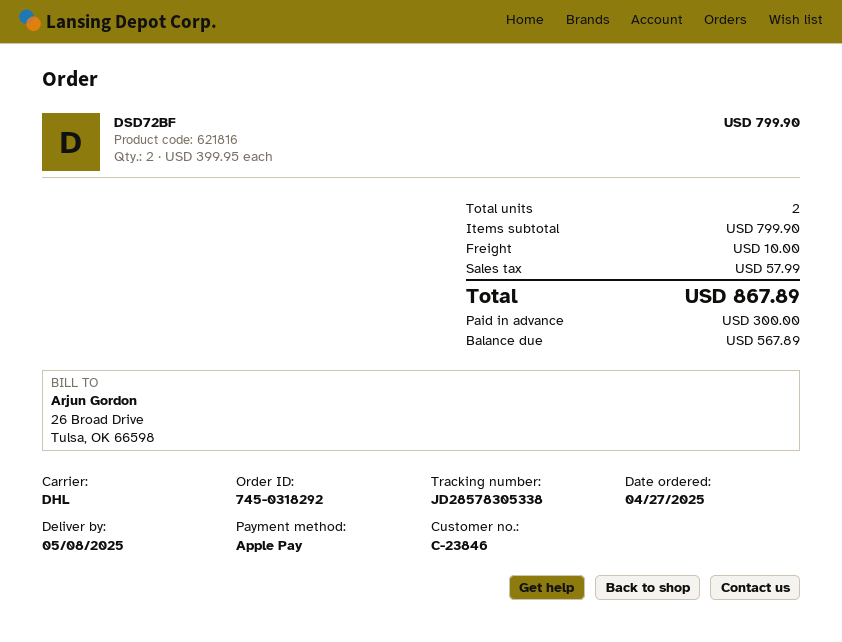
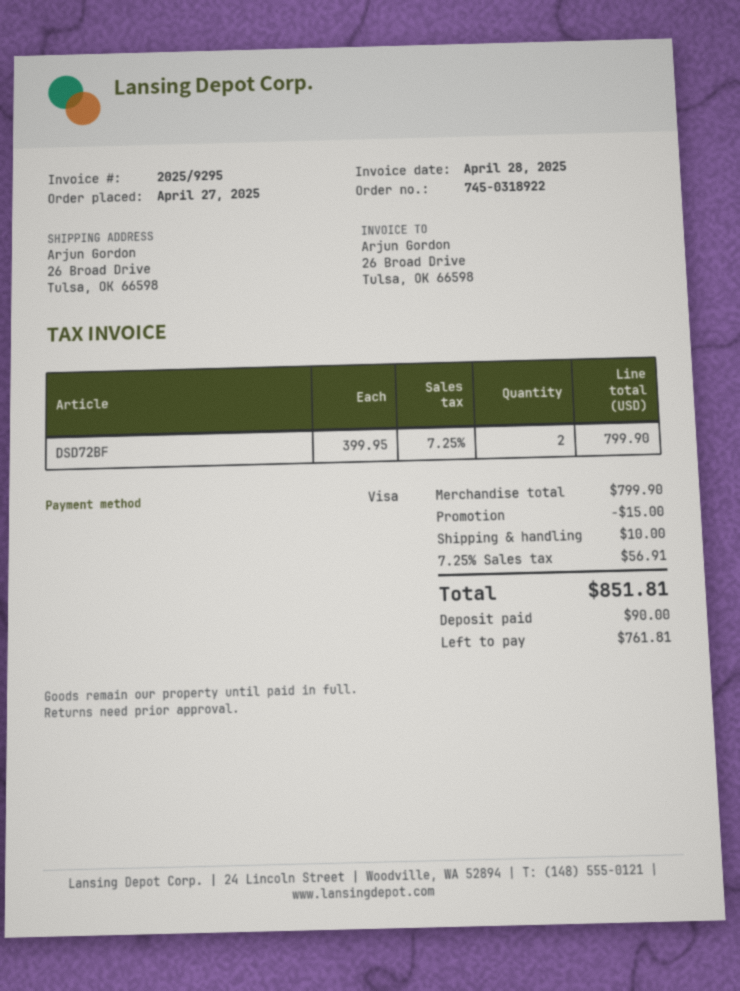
order number: 745-0318292 -> 745-0318922
payment method: Apple Pay -> Visa
discount: none -> 15.00
tax: 57.99 -> 56.91
total: 867.89 -> 851.81
deposit: 300.00 -> 90.00
balance: 567.89 -> 761.81

